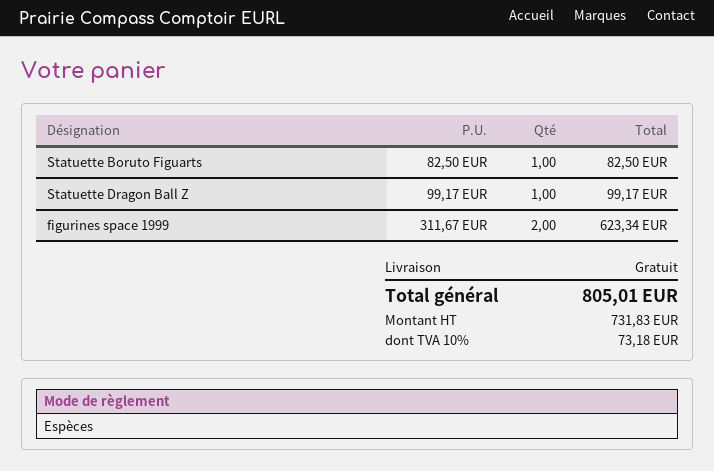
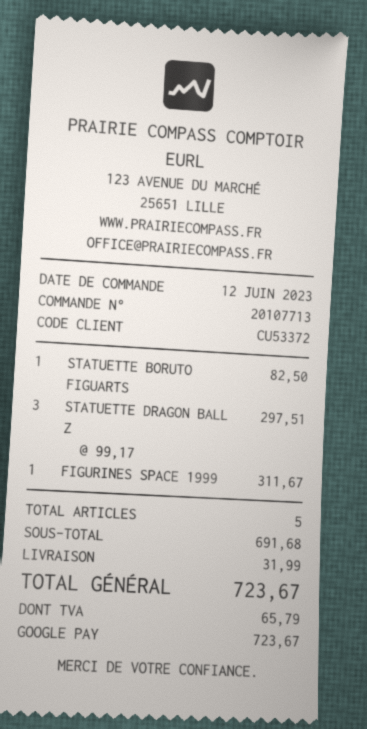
payment method: cash -> Google Pay
Statuette Dragon Ball Z: 1 x 99.17 = 99.17 -> 3 x 99.17 = 297.51
figurines space 1999: 2 x 311.67 = 623.34 -> 1 x 311.67 = 311.67
shipping: 0.00 -> 31.99
tax: 73.18 -> 65.79
total: 805.01 -> 723.67

